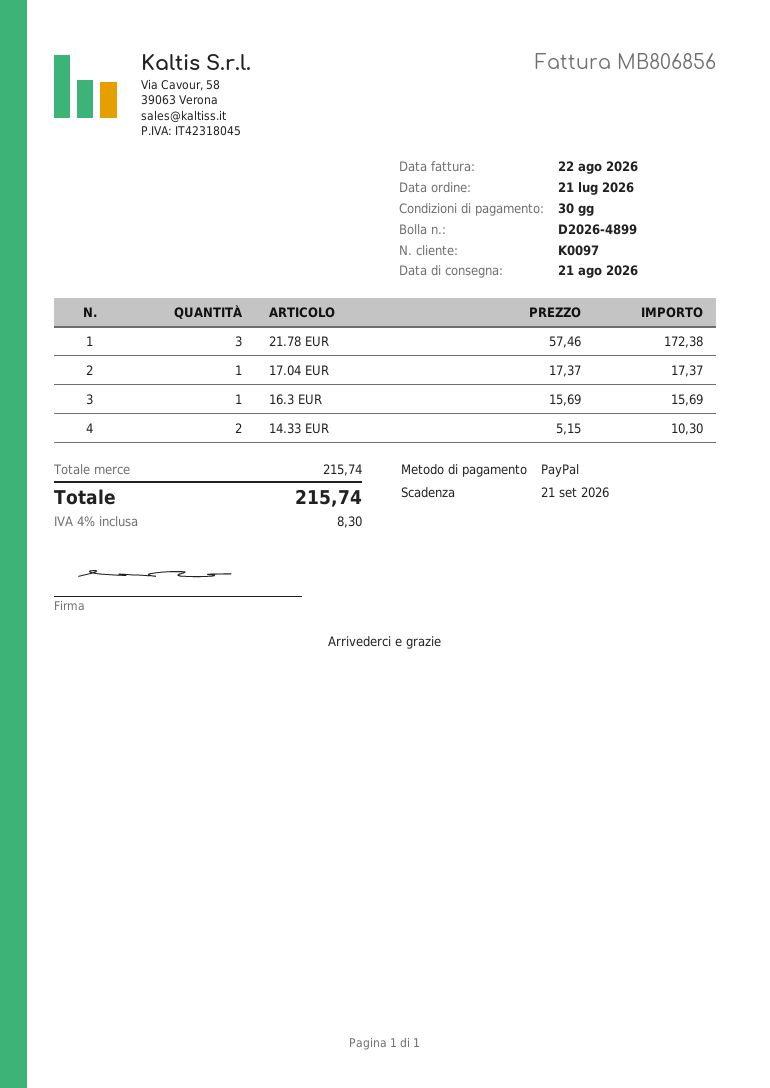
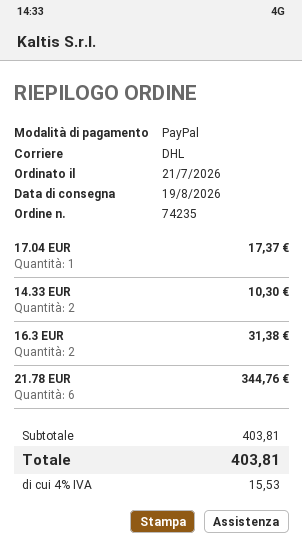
delivery date: 2026-08-21 -> 2026-08-19
21.78 EUR: 3 for 172.38 -> 6 for 344.76
16.3 EUR: 1 for 15.69 -> 2 for 31.38
subtotal: 215.74 -> 403.81
tax: 4% = 8.30 -> 4% = 15.53
total: 215.74 -> 403.81

